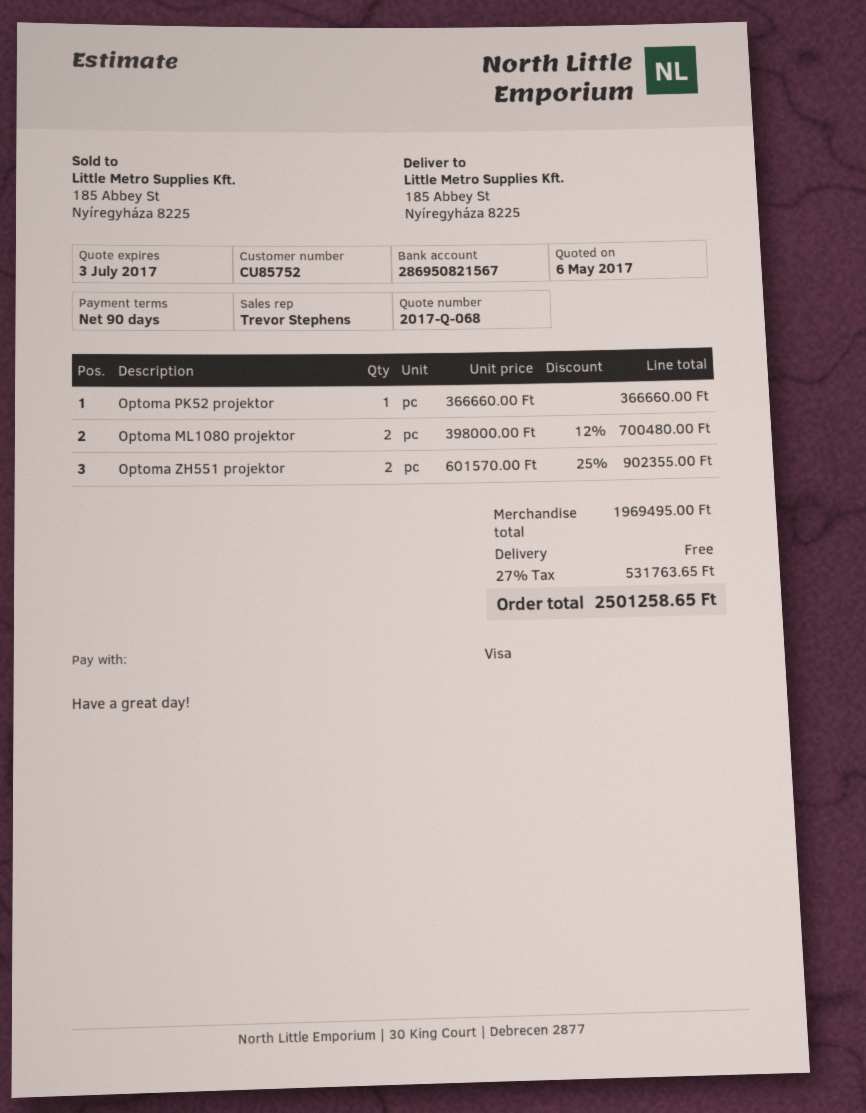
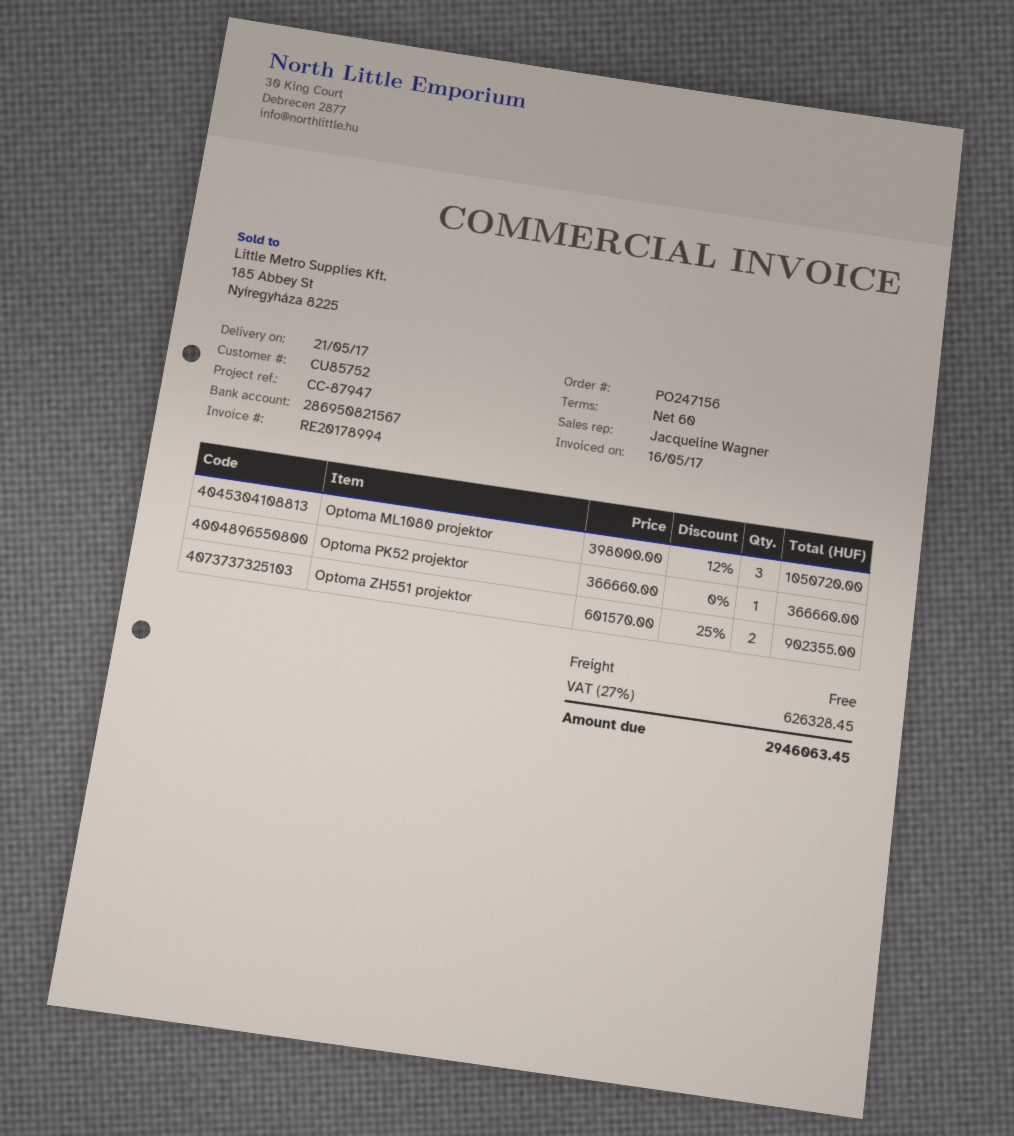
payment terms: 90 days -> 60 days
sales rep: Trevor Stephens -> Jacqueline Wagner
Optoma ML1080 projektor: 2 x 398000.00 - 12% = 700480.00 -> 3 x 398000.00 - 12% = 1050720.00
tax: 27% = 531763.65 -> 27% = 626328.45
total: 2501258.65 -> 2946063.45

